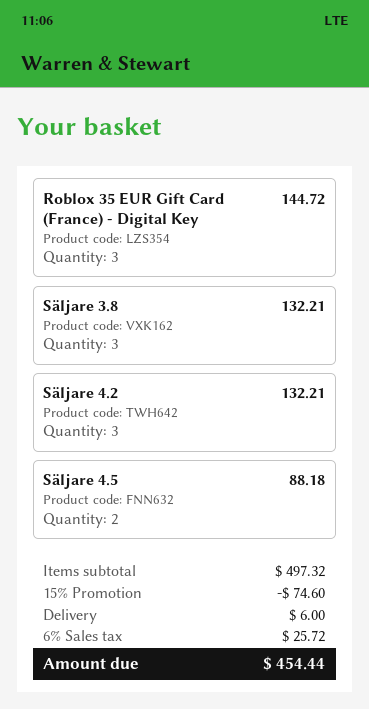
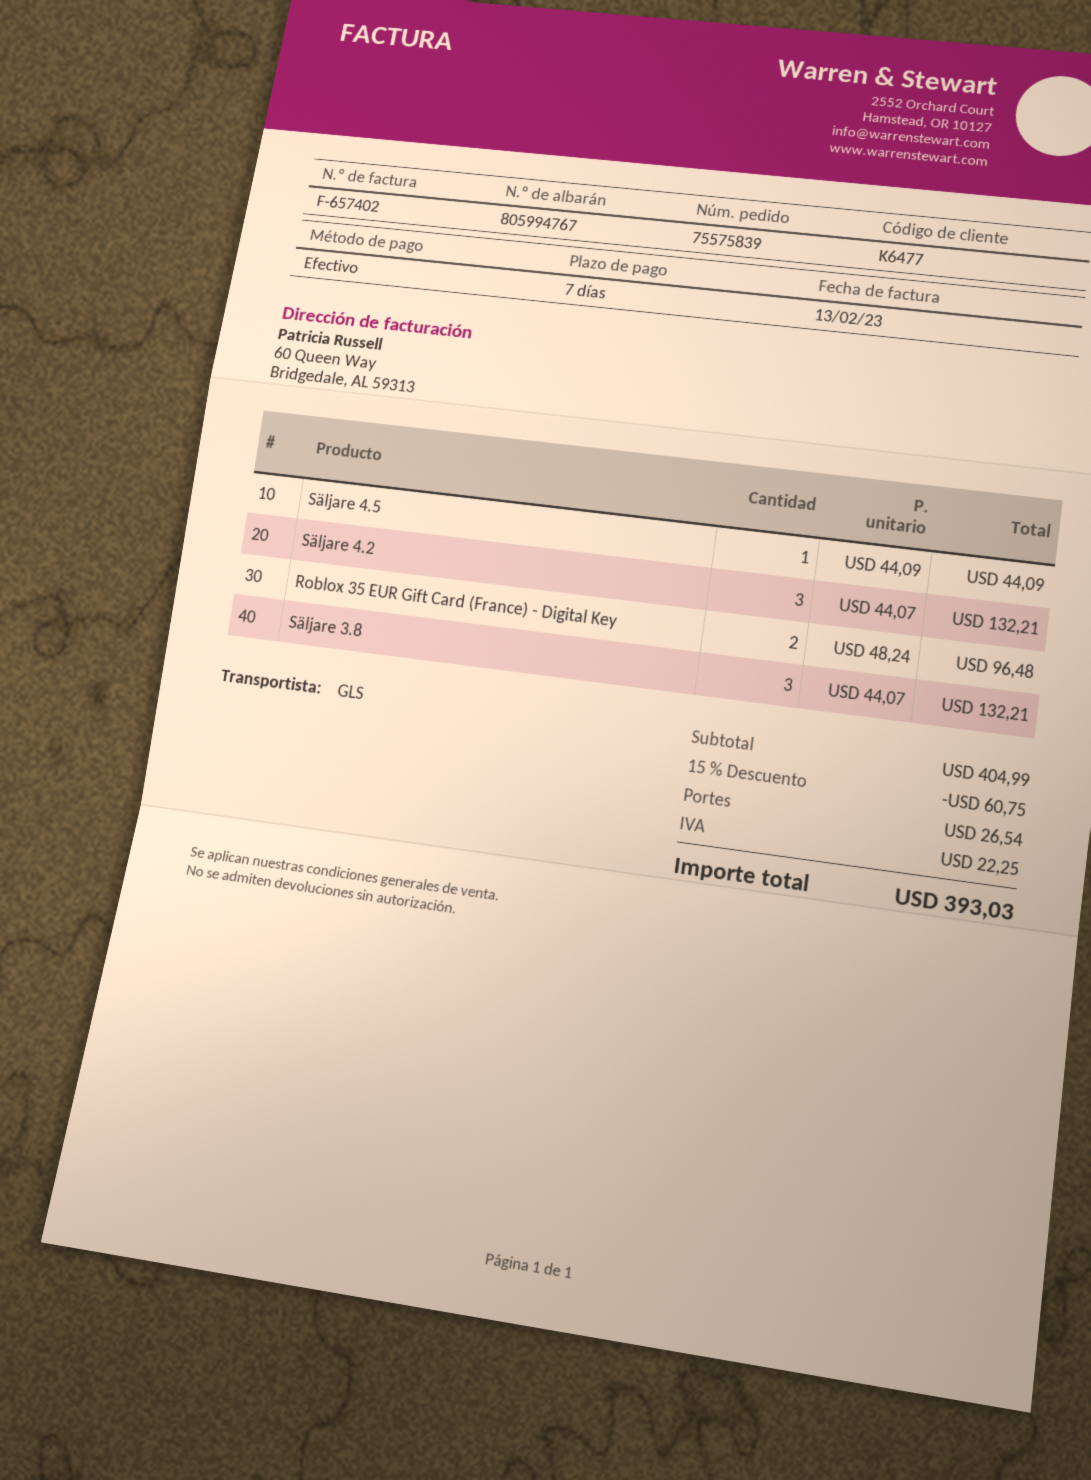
Roblox 35 EUR Gift Card (France) - Digital Key: 3 for 144.72 -> 2 for 96.48
Säljare 4.5: 2 for 88.18 -> 1 for 44.09
subtotal: 497.32 -> 404.99
discount: 15% = 74.60 -> 15% = 60.75
shipping: 6.00 -> 26.54
tax: 25.72 -> 22.25
total: 454.44 -> 393.03

